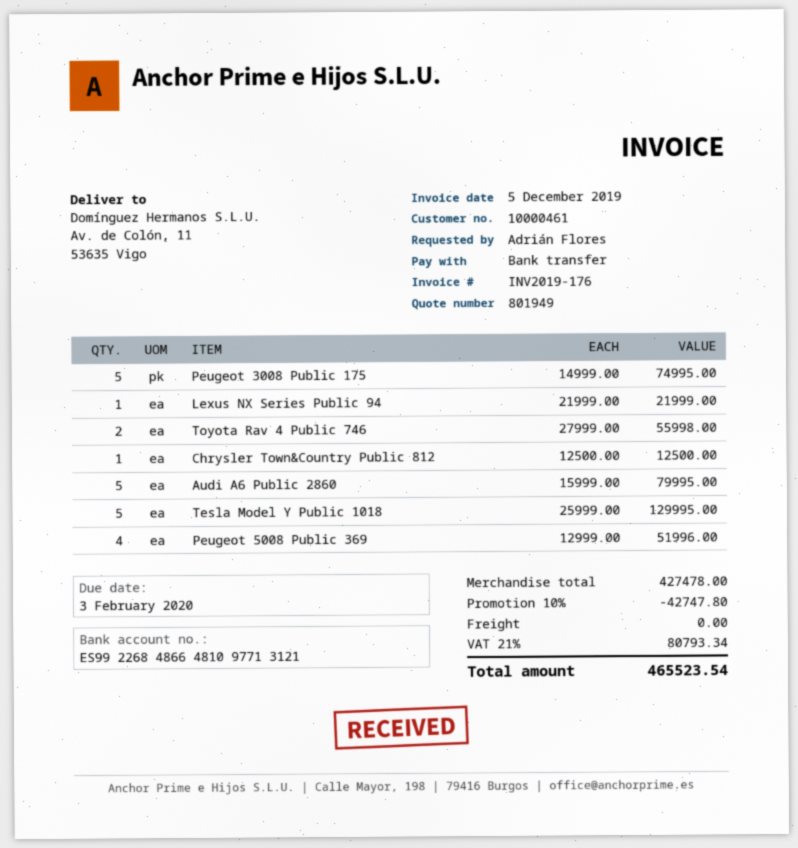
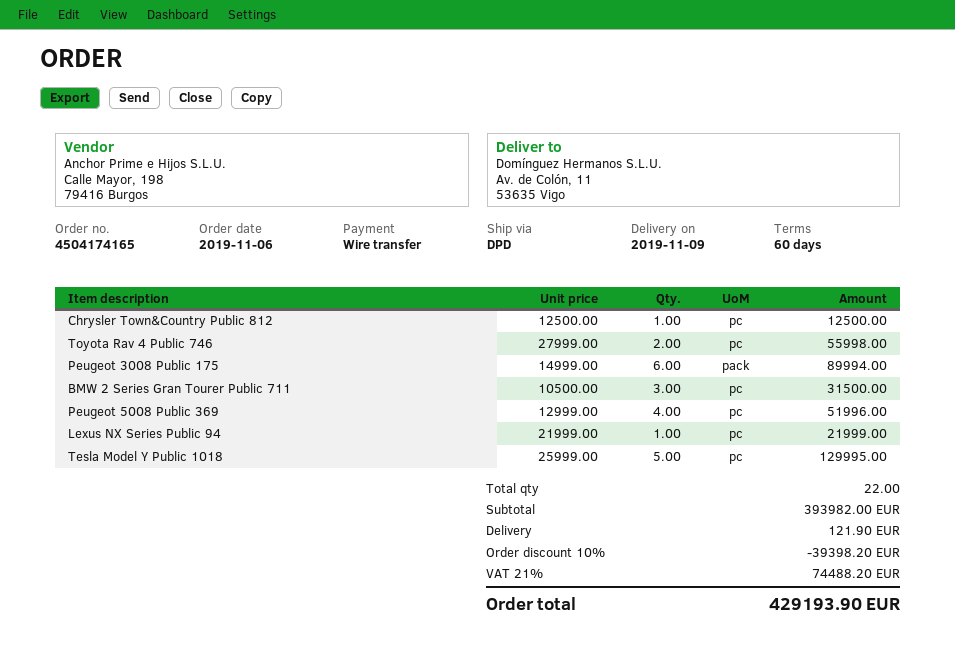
Peugeot 3008 Public 175: 5 x 14999.00 = 74995.00 -> 6 x 14999.00 = 89994.00
Audi A6 Public 2860: 5 x 15999.00 = 79995.00 -> none
BMW 2 Series Gran Tourer Public 711: none -> 3 x 10500.00 = 31500.00
subtotal: 427478.00 -> 393982.00
discount: 10% = 42747.80 -> 10% = 39398.20
shipping: 0.00 -> 121.90
tax: 21% = 80793.34 -> 21% = 74488.20
total: 465523.54 -> 429193.90

